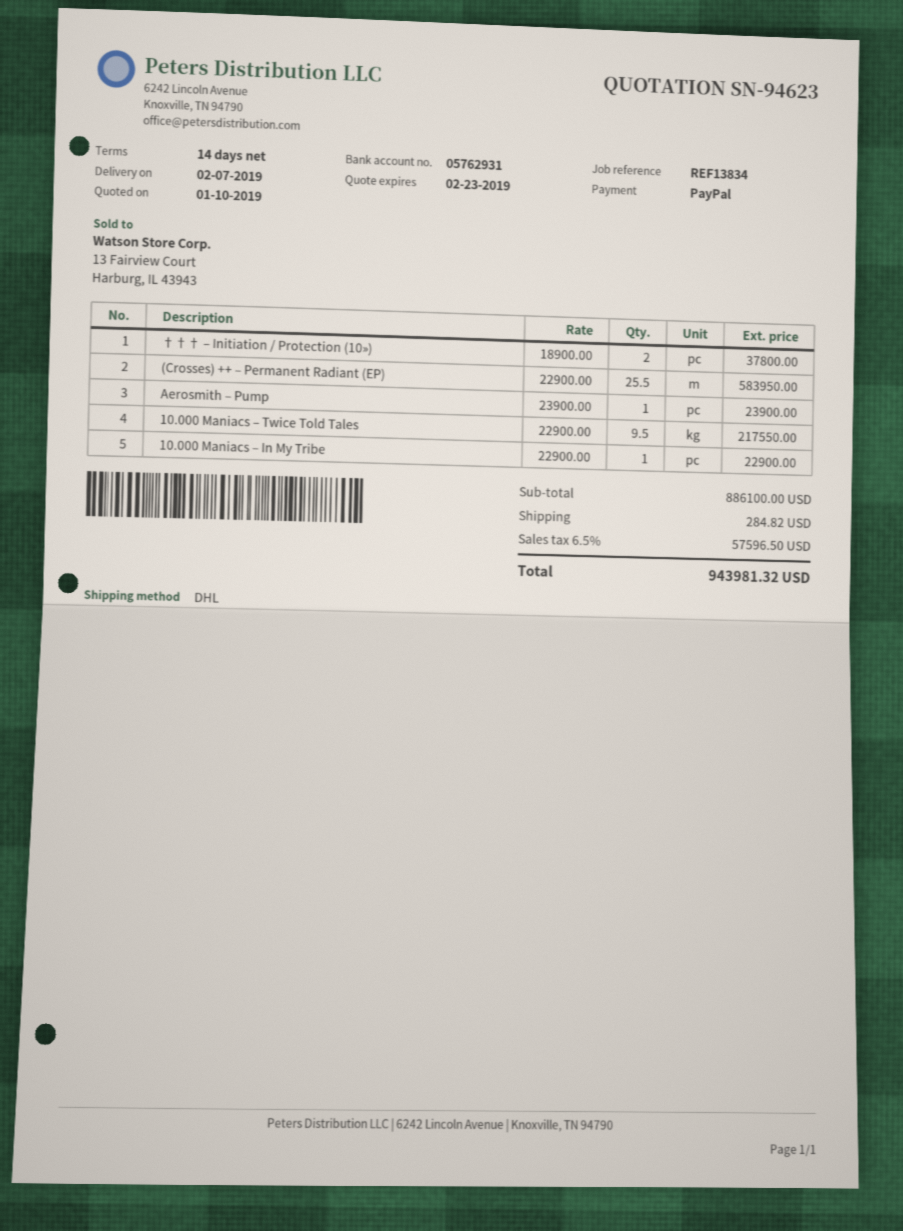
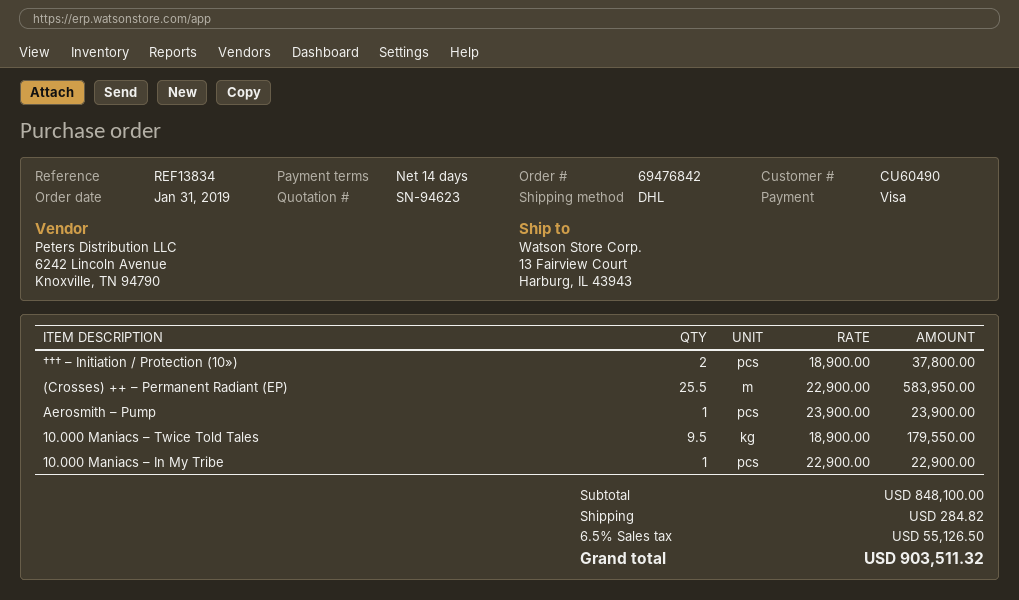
payment method: PayPal -> Visa
10.000 Maniacs – Twice Told Tales: 9.5 x 22900.00 = 217550.00 -> 9.5 x 18900.00 = 179550.00
subtotal: 886100.00 -> 848100.00
tax: 6.5% = 57596.50 -> 6.5% = 55126.50
total: 943981.32 -> 903511.32

